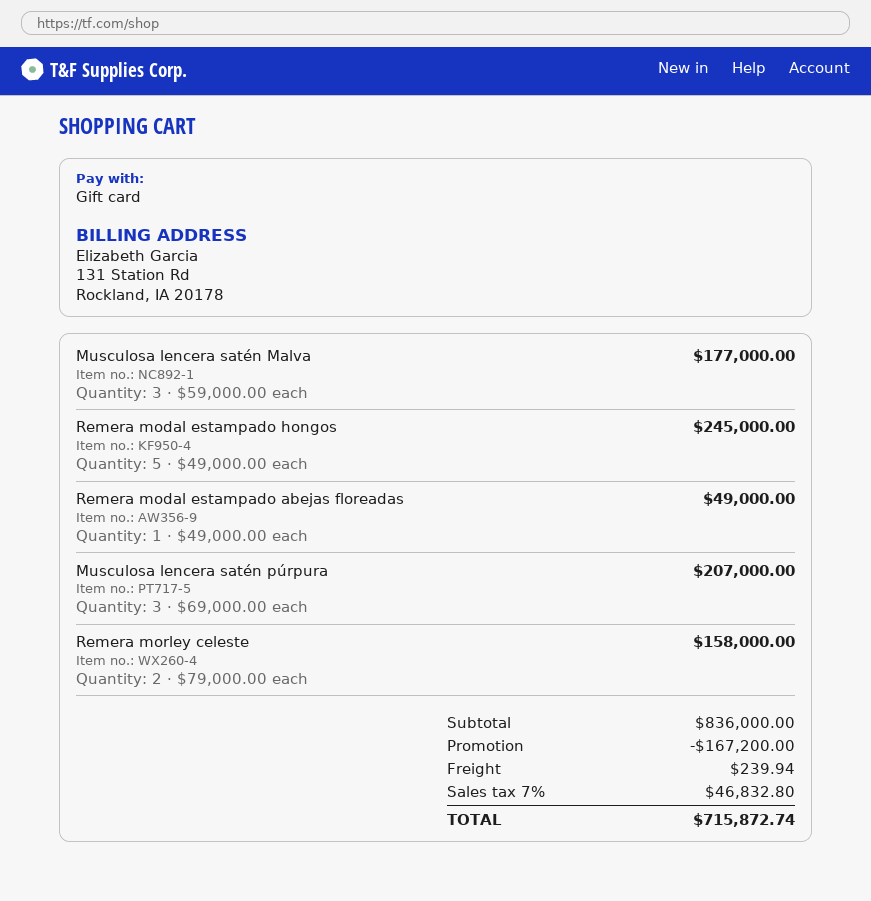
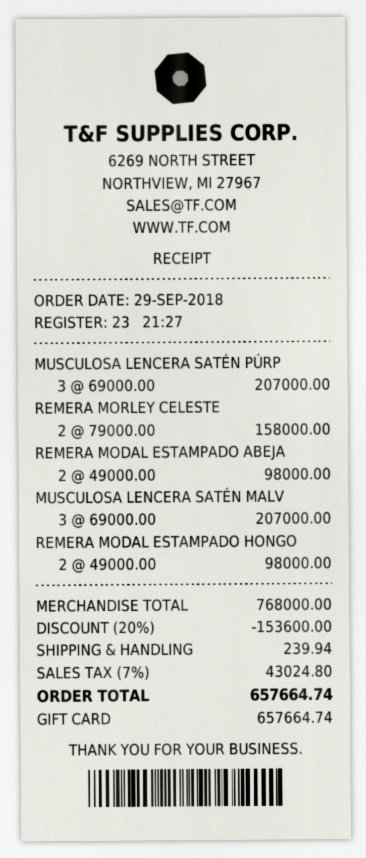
Musculosa lencera satén Malva: 3 x 59000.00 = 177000.00 -> 3 x 69000.00 = 207000.00
Remera modal estampado hongos: 5 x 49000.00 = 245000.00 -> 2 x 49000.00 = 98000.00
Remera modal estampado abejas floreadas: 1 x 49000.00 = 49000.00 -> 2 x 49000.00 = 98000.00
subtotal: 836000.00 -> 768000.00
discount: 167200.00 -> 153600.00
tax: 7% = 46832.80 -> 7% = 43024.80
total: 715872.74 -> 657664.74

